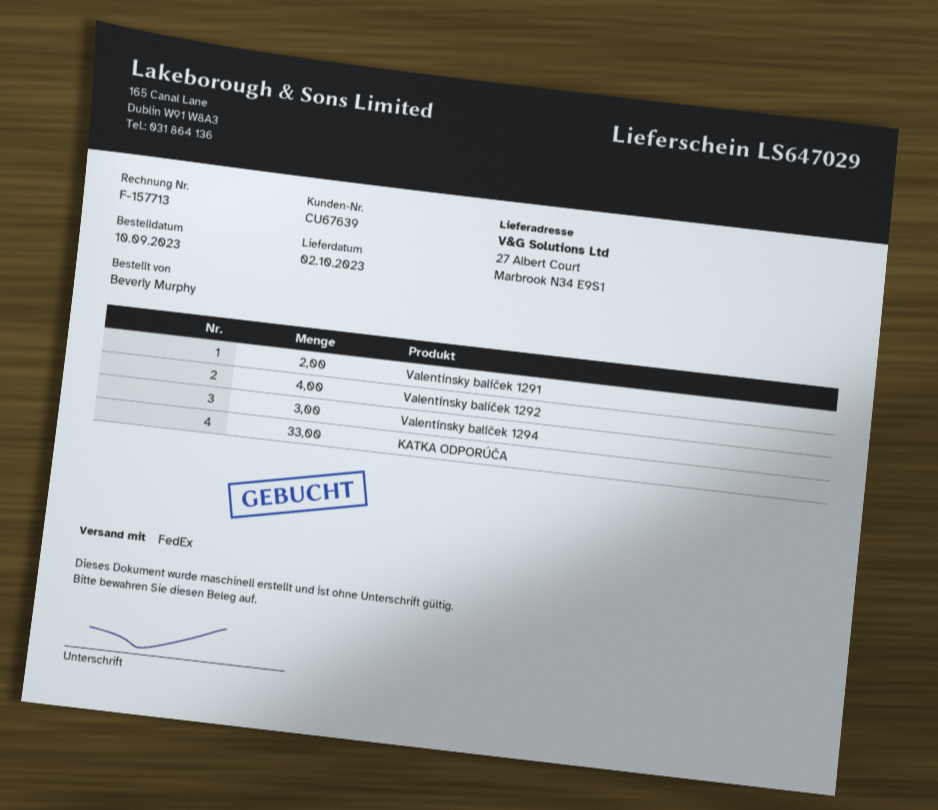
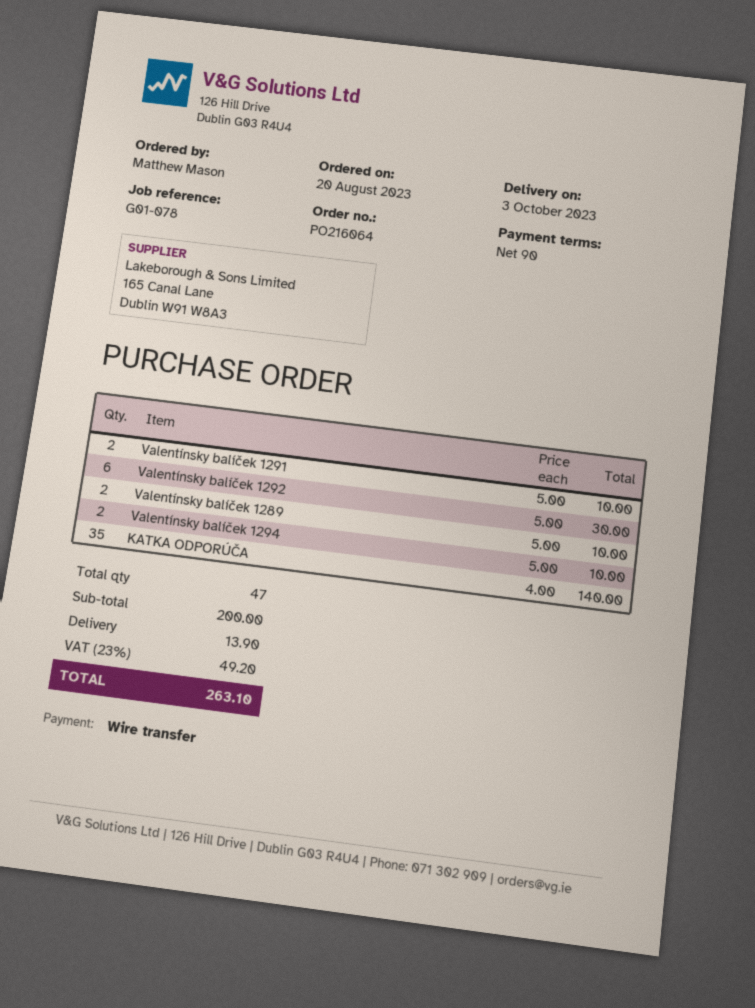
order date: 2023-09-10 -> 2023-08-20
delivery date: 2023-10-02 -> 2023-10-03
ordered by: Beverly Murphy -> Matthew Mason
Valentínsky balíček 1292: 4 -> 6
Valentínsky balíček 1294: 3 -> 2
KATKA ODPORÚČA: 33 -> 35
Valentínsky balíček 1289: none -> 2

